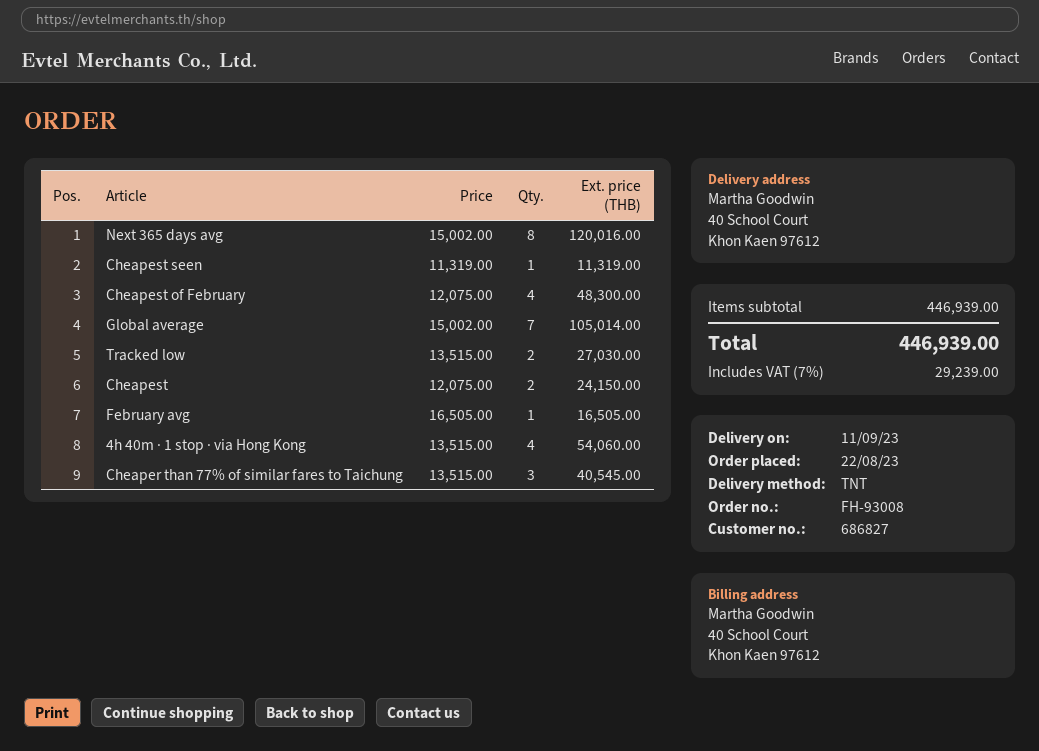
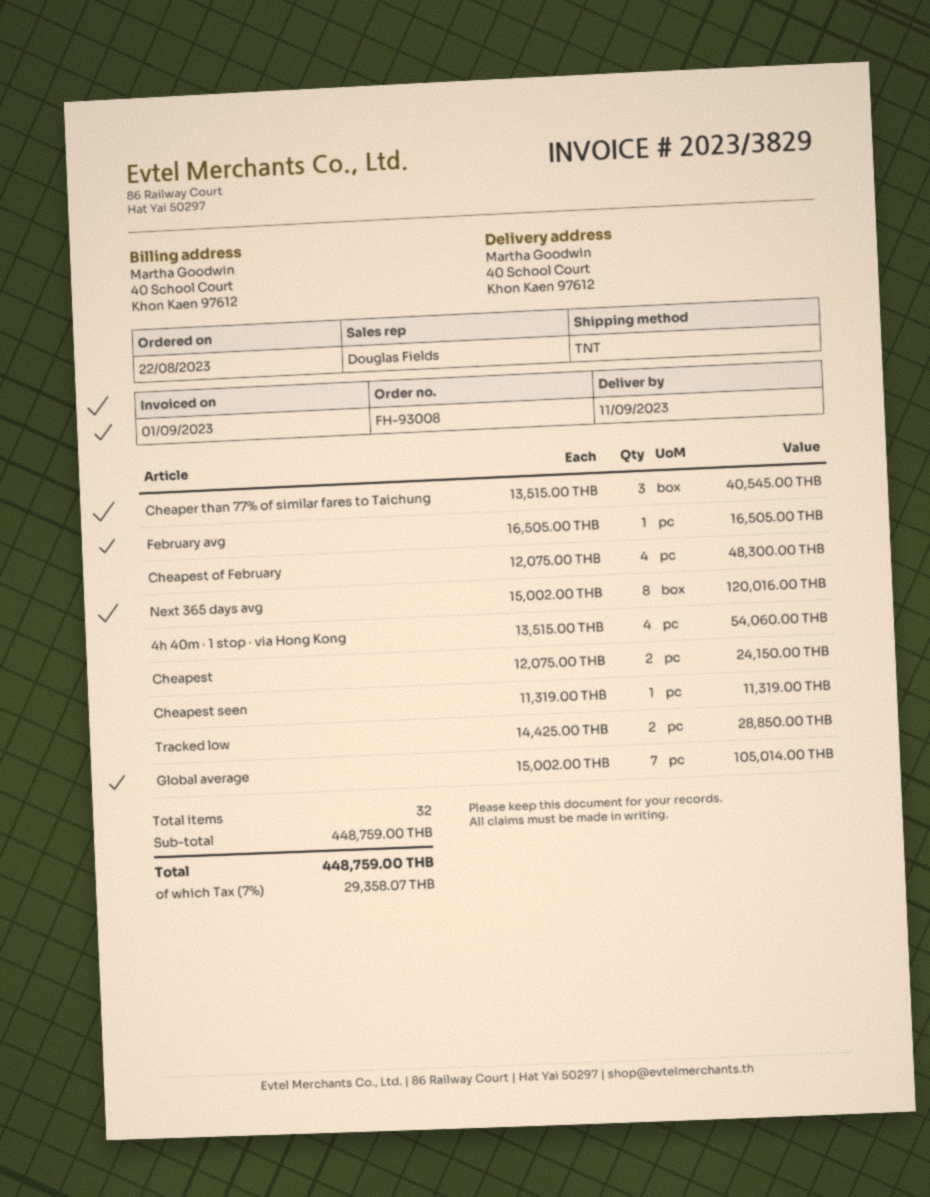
Tracked low: 2 x 13515.00 = 27030.00 -> 2 x 14425.00 = 28850.00
subtotal: 446939.00 -> 448759.00
tax: 7% = 29239.00 -> 7% = 29358.07
total: 446939.00 -> 448759.00

